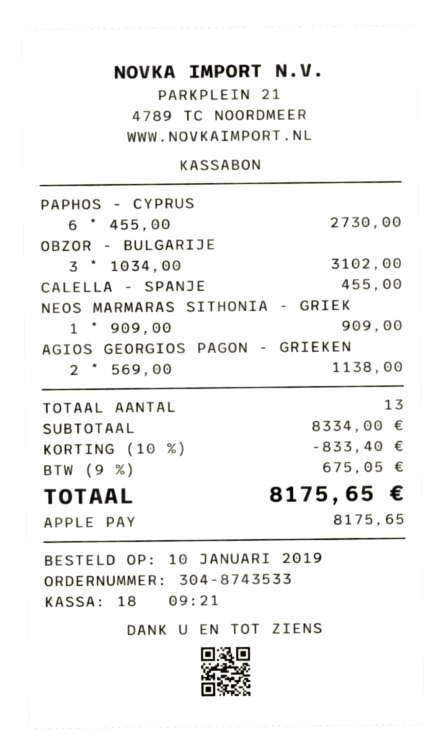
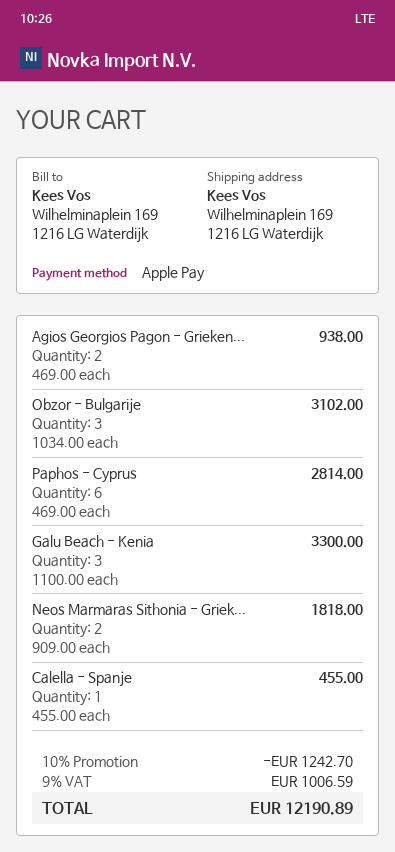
PAPHOS - CYPRUS: 6 x 455.00 = 2730.00 -> 6 x 469.00 = 2814.00
NEOS MARMARAS SITHONIA - GRIEK: 1 x 909.00 = 909.00 -> 2 x 909.00 = 1818.00
AGIOS GEORGIOS PAGON - GRIEKEN: 2 x 569.00 = 1138.00 -> 2 x 469.00 = 938.00
Galu Beach - Kenia: none -> 3 x 1100.00 = 3300.00
discount: 10% = 833.40 -> 10% = 1242.70
tax: 9% = 675.05 -> 9% = 1006.59
total: 8175.65 -> 12190.89

